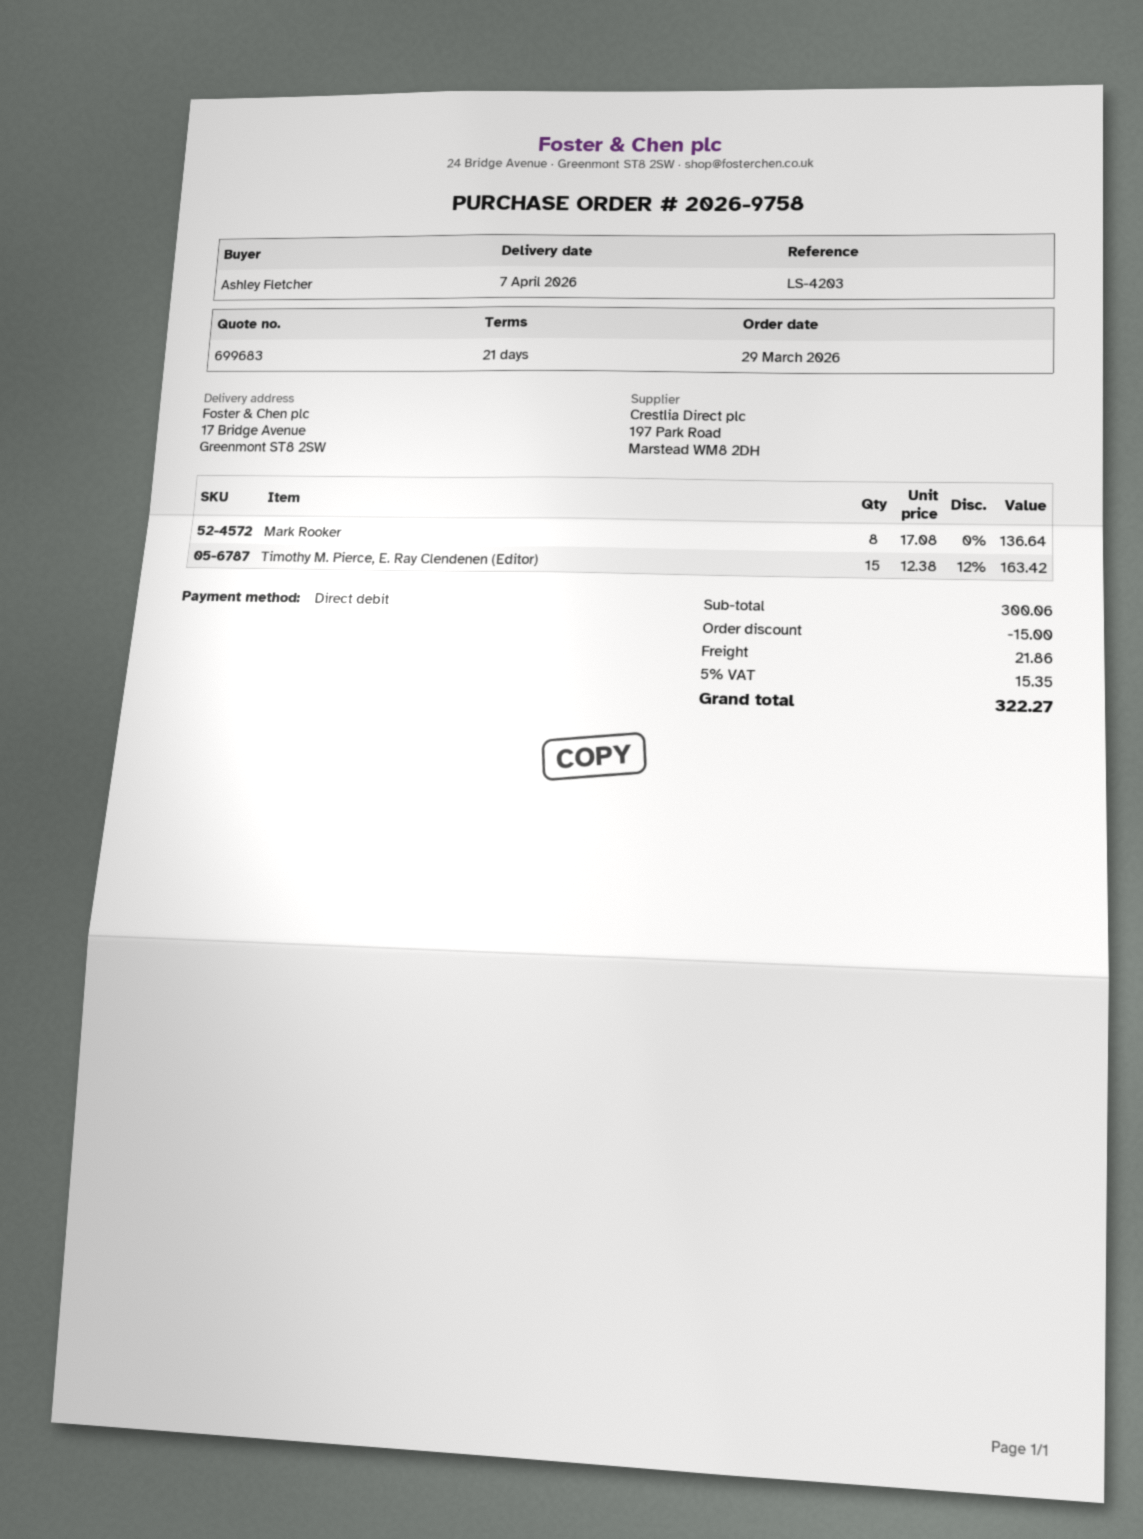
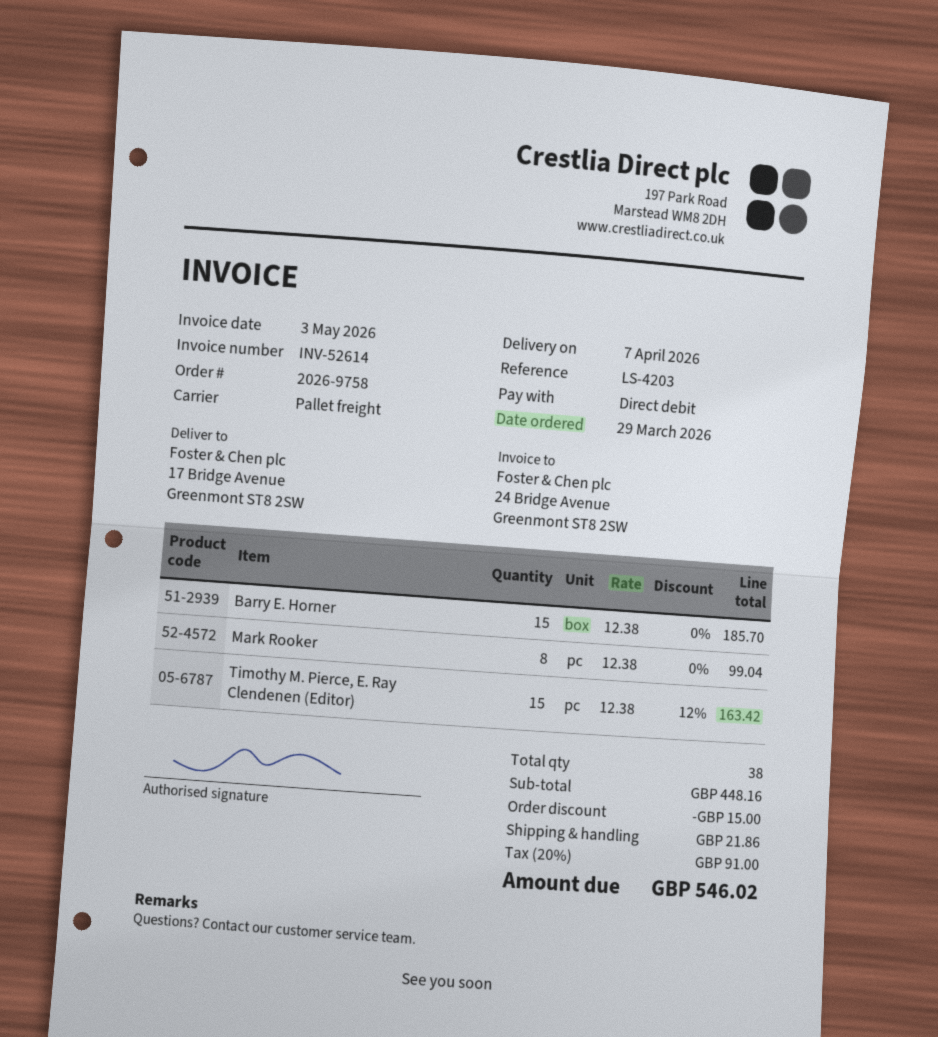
Mark Rooker: 8 x 17.08 = 136.64 -> 8 x 12.38 = 99.04
Barry E. Horner: none -> 15 x 12.38 = 185.70
subtotal: 300.06 -> 448.16
tax: 5% = 15.35 -> 20% = 91.00
total: 322.27 -> 546.02

